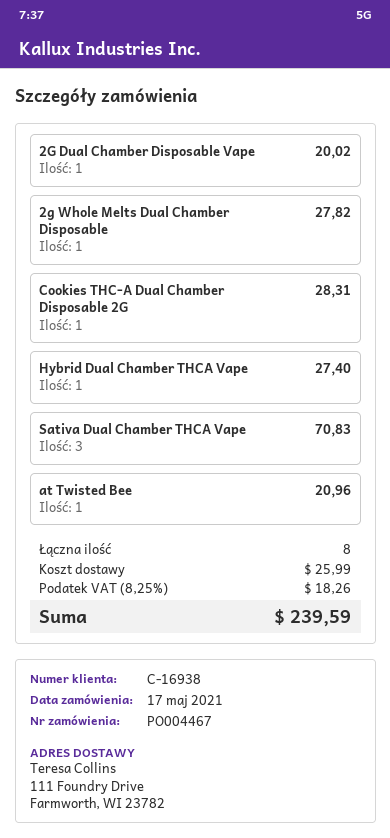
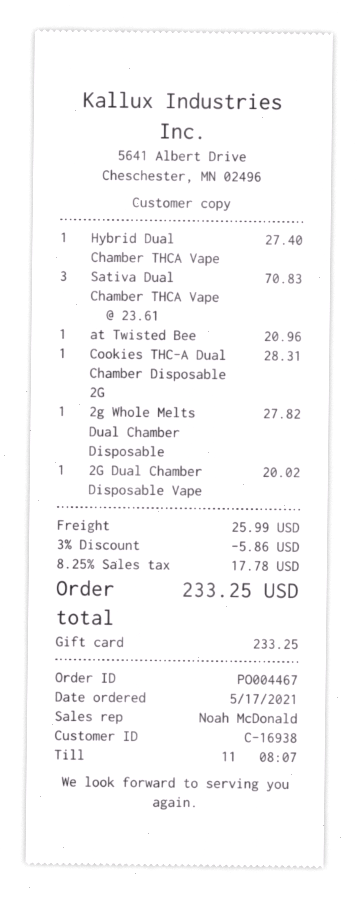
discount: none -> 3% = 5.86
tax: 8.25% = 18.26 -> 8.25% = 17.78
total: 239.59 -> 233.25

